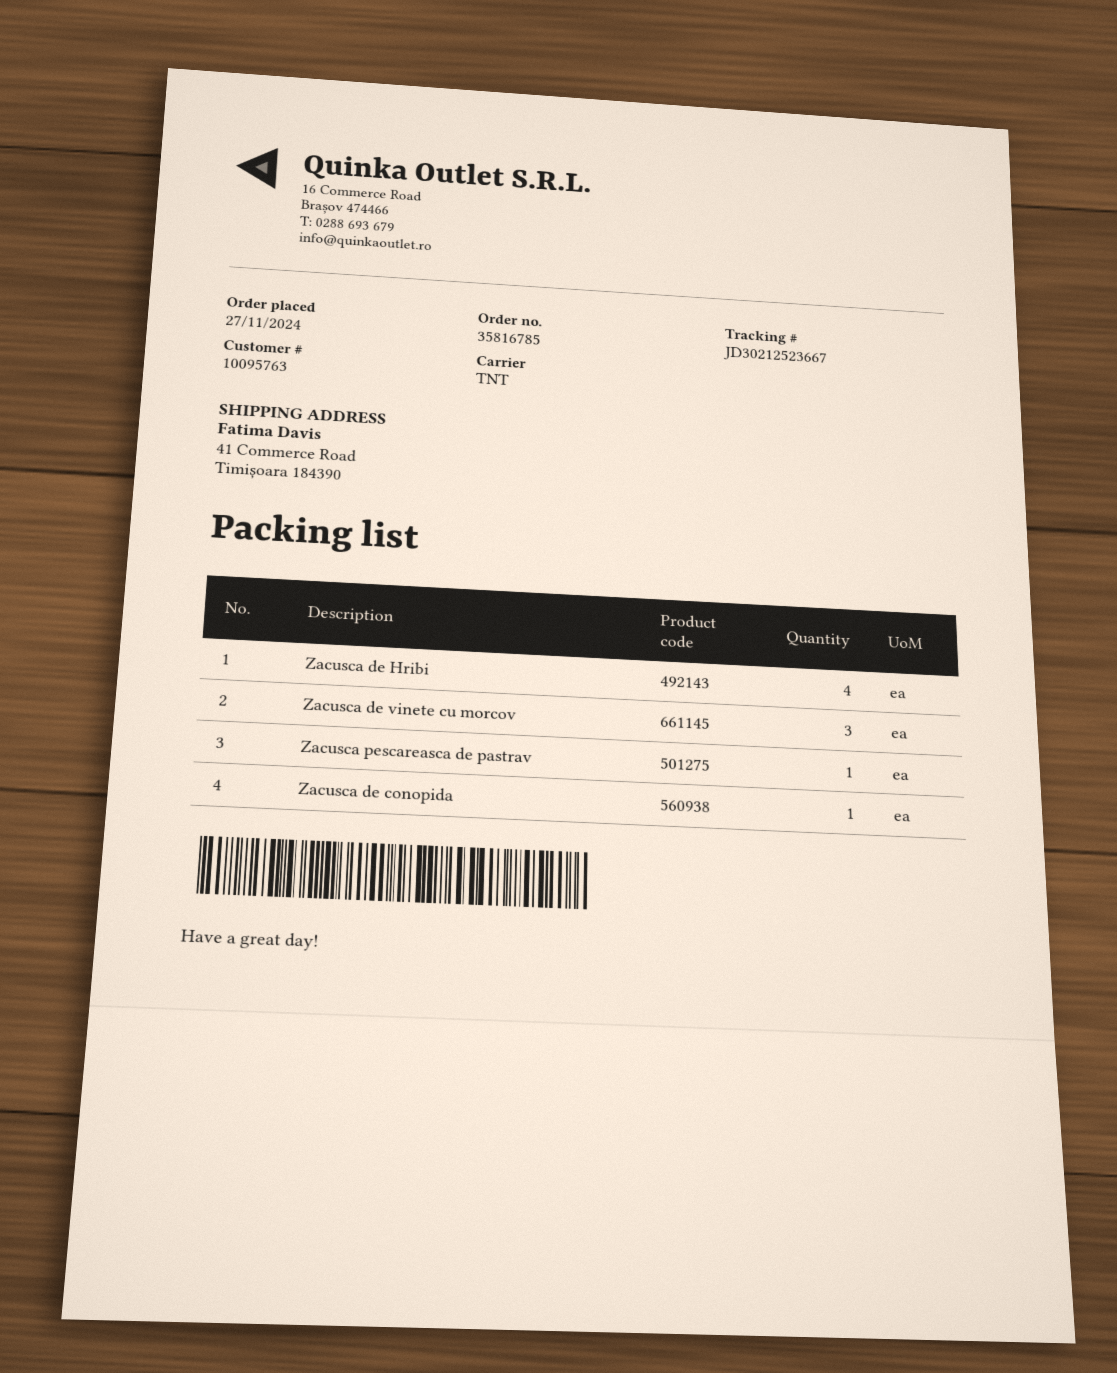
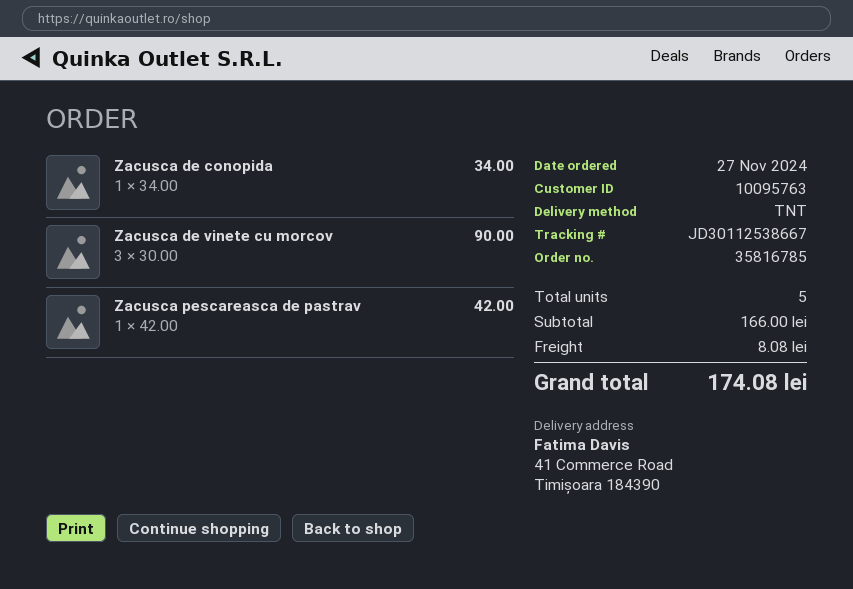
tracking number: JD30212523667 -> JD30112538667
Zacusca de Hribi: 4 -> none

